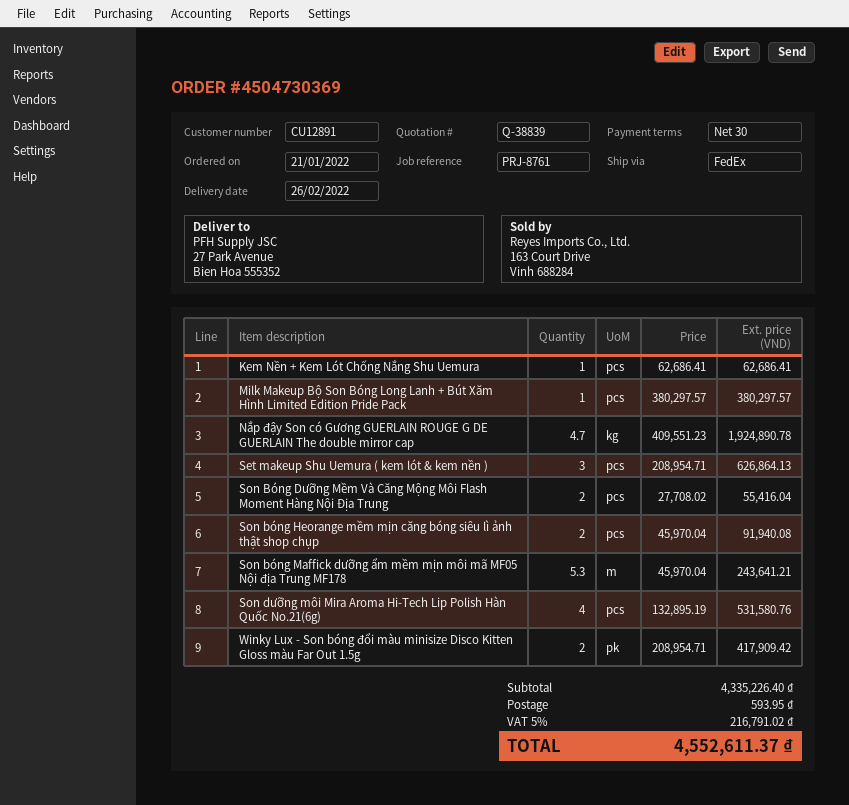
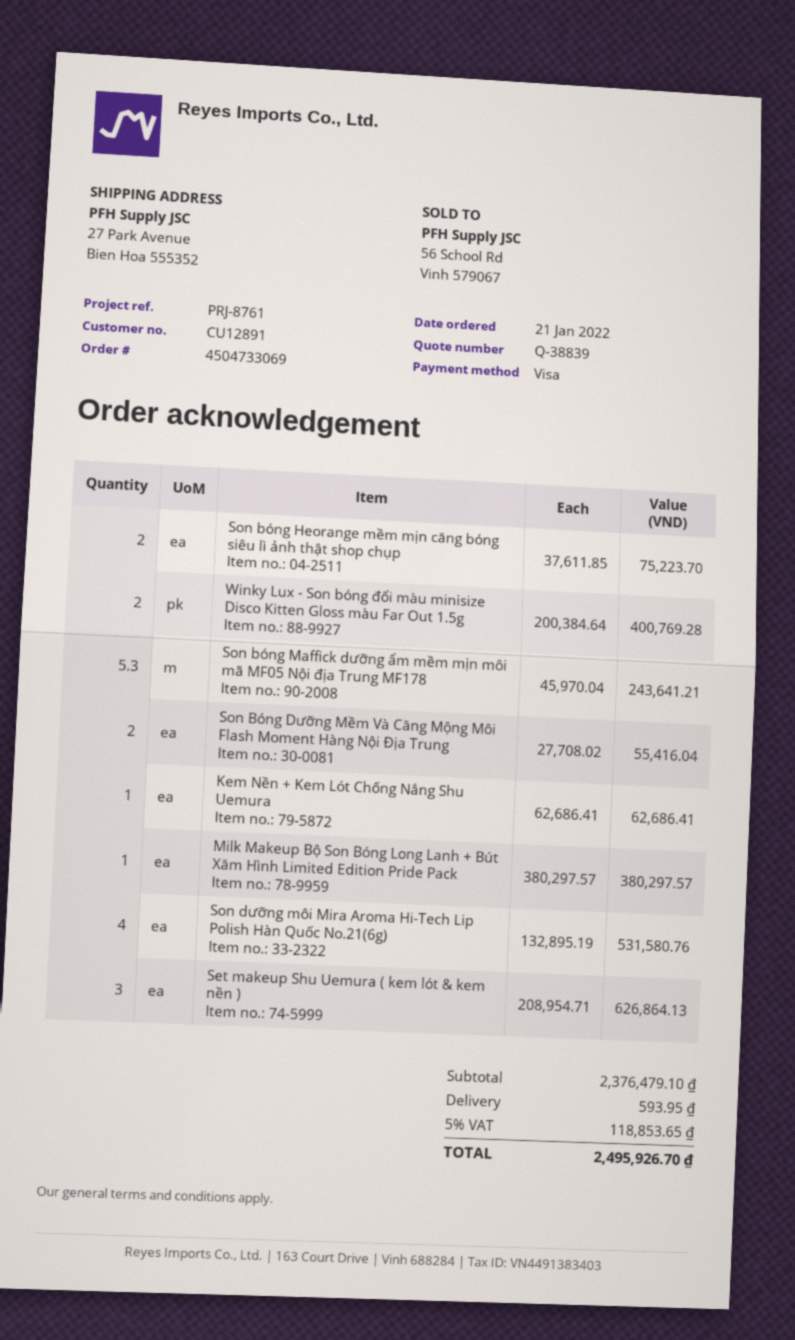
order number: 4504730369 -> 4504733069
Nắp đậy Son có Gương GUERLAIN ROUGE G DE GUERLAIN The double mirror cap: 4.7 x 409551.23 = 1924890.78 -> none
Son bóng Heorange mềm mịn căng bóng siêu lì ảnh thật shop chụp: 2 x 45970.04 = 91940.08 -> 2 x 37611.85 = 75223.70
Winky Lux - Son bóng đổi màu minisize Disco Kitten Gloss màu Far Out 1.5g: 2 x 208954.71 = 417909.42 -> 2 x 200384.64 = 400769.28
subtotal: 4335226.40 -> 2376479.10
tax: 5% = 216791.02 -> 5% = 118853.65
total: 4552611.37 -> 2495926.70

